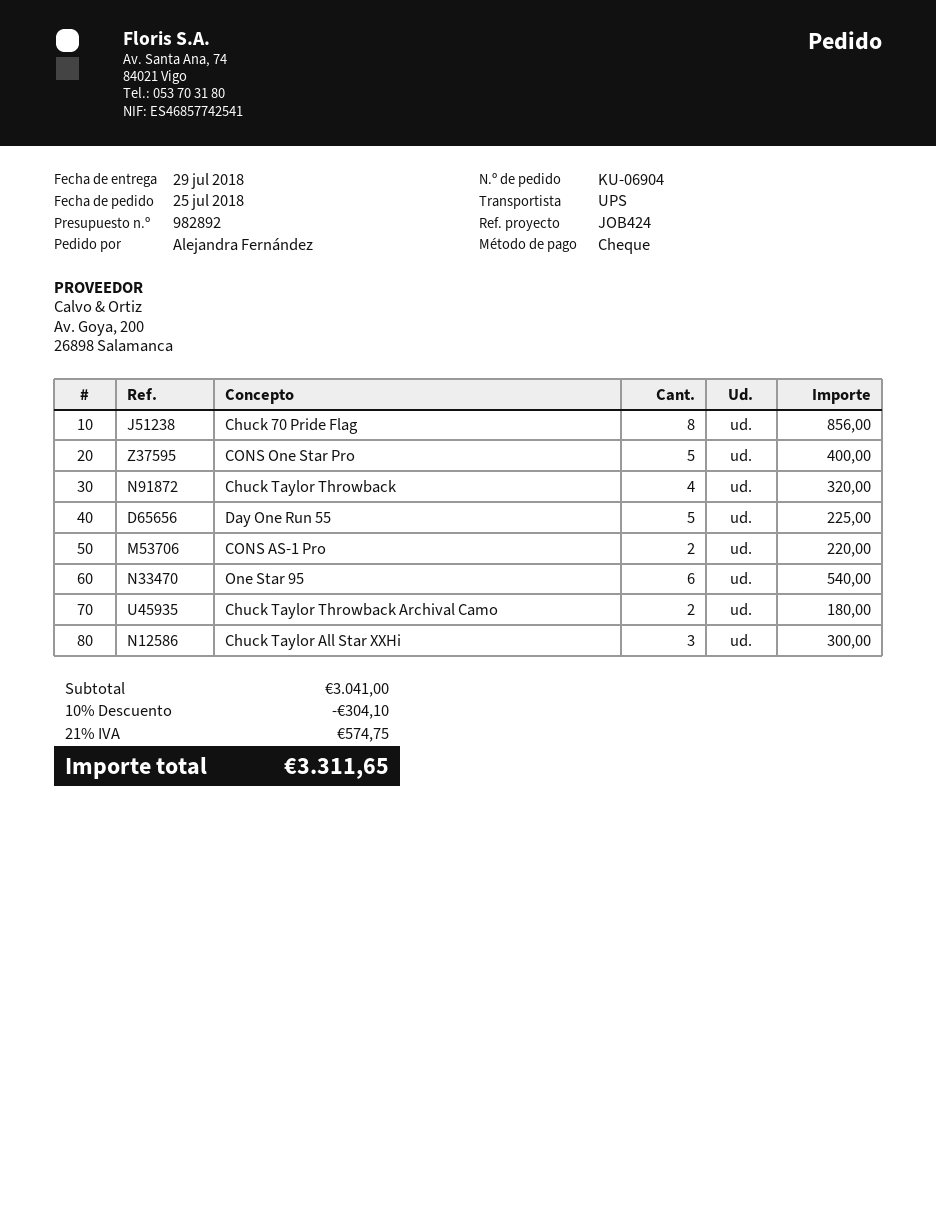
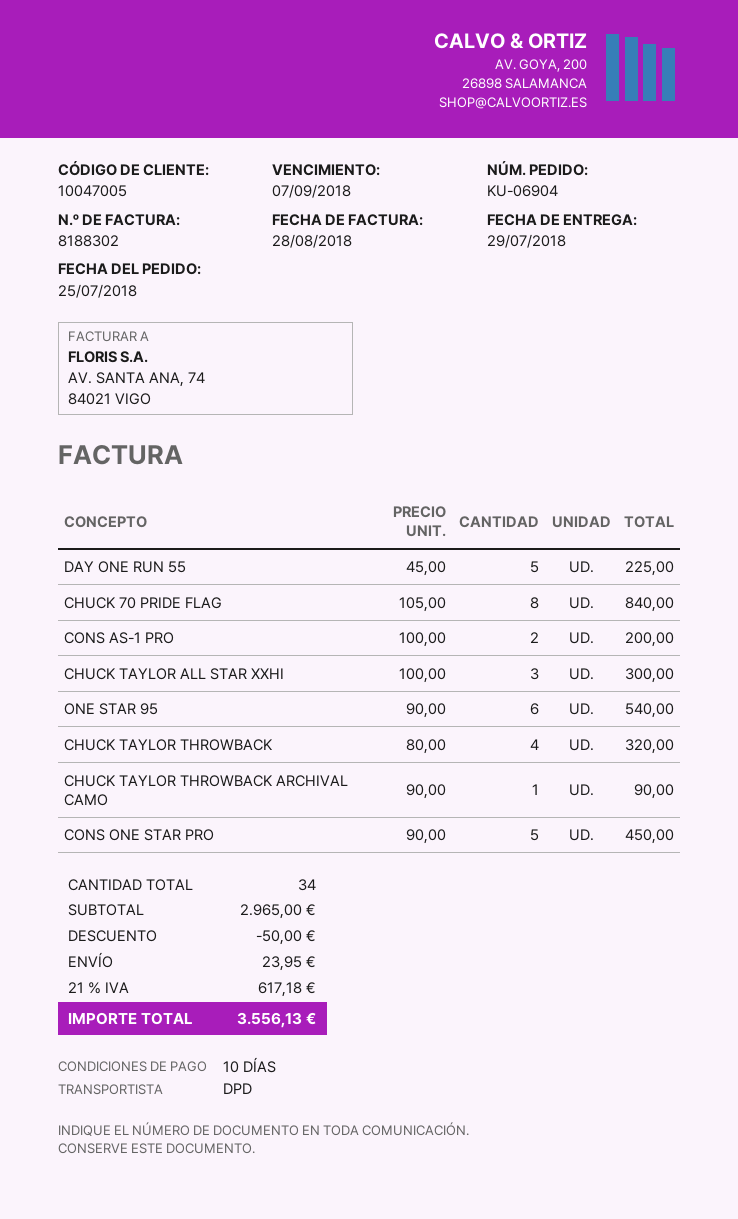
shipping method: UPS -> DPD
Chuck 70 Pride Flag: 8 for 856.00 -> 8 for 840.00
CONS One Star Pro: 5 for 400.00 -> 5 for 450.00
CONS AS-1 Pro: 2 for 220.00 -> 2 for 200.00
Chuck Taylor Throwback Archival Camo: 2 for 180.00 -> 1 for 90.00
subtotal: 3041.00 -> 2965.00
discount: 304.10 -> 50.00
shipping: none -> 23.95
tax: 21% = 574.75 -> 21% = 617.18
total: 3311.65 -> 3556.13

